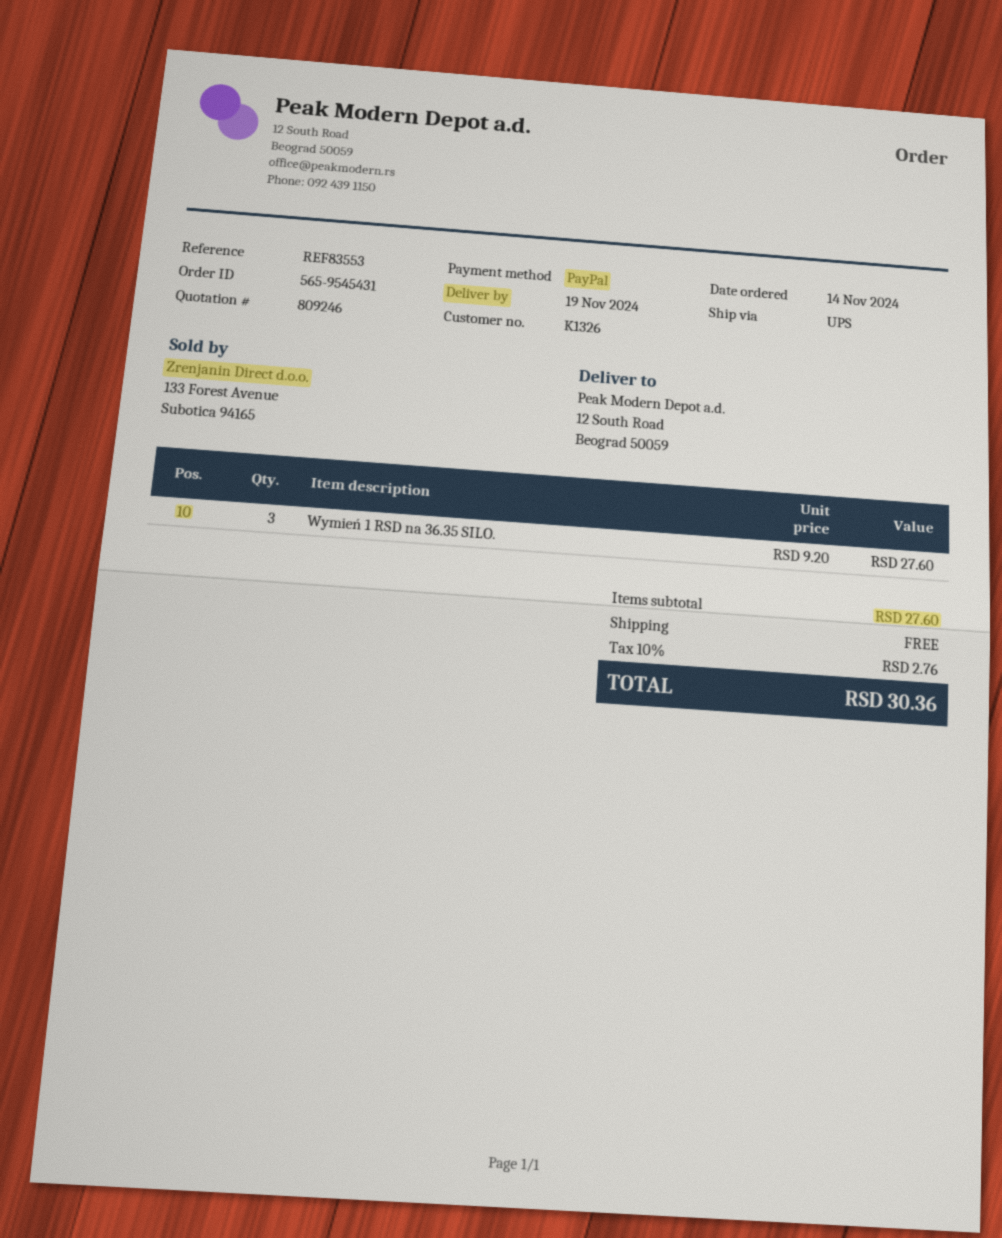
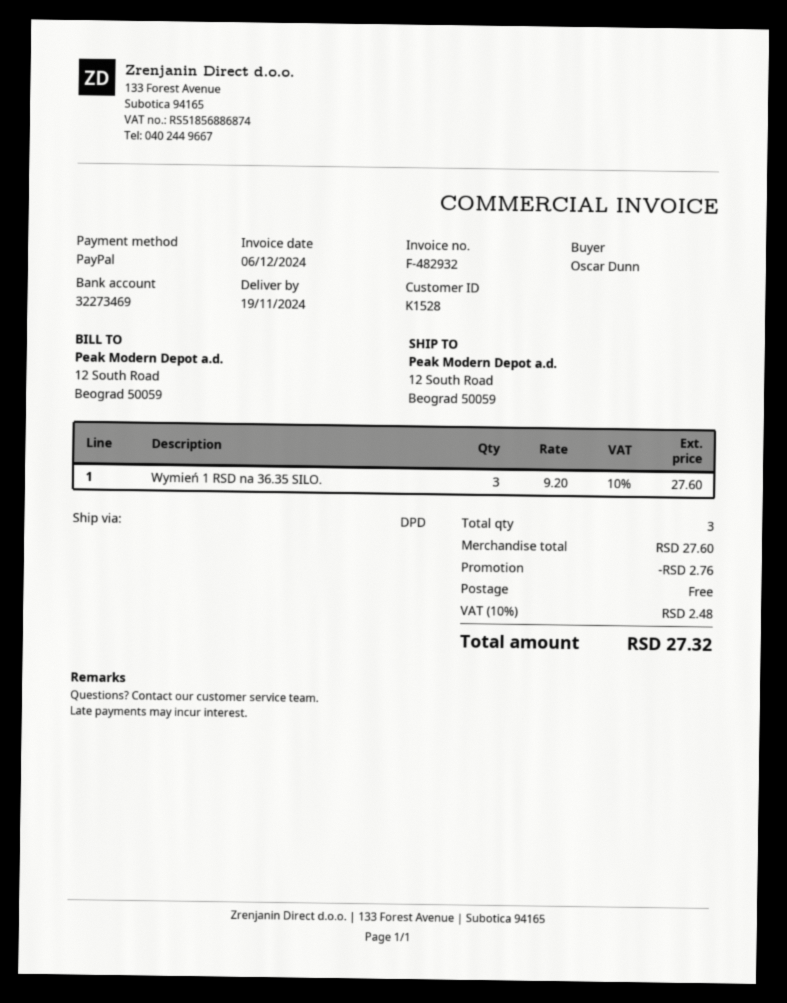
customer number: K1326 -> K1528
shipping method: UPS -> DPD
discount: none -> 2.76
tax: 10% = 2.76 -> 10% = 2.48
total: 30.36 -> 27.32

